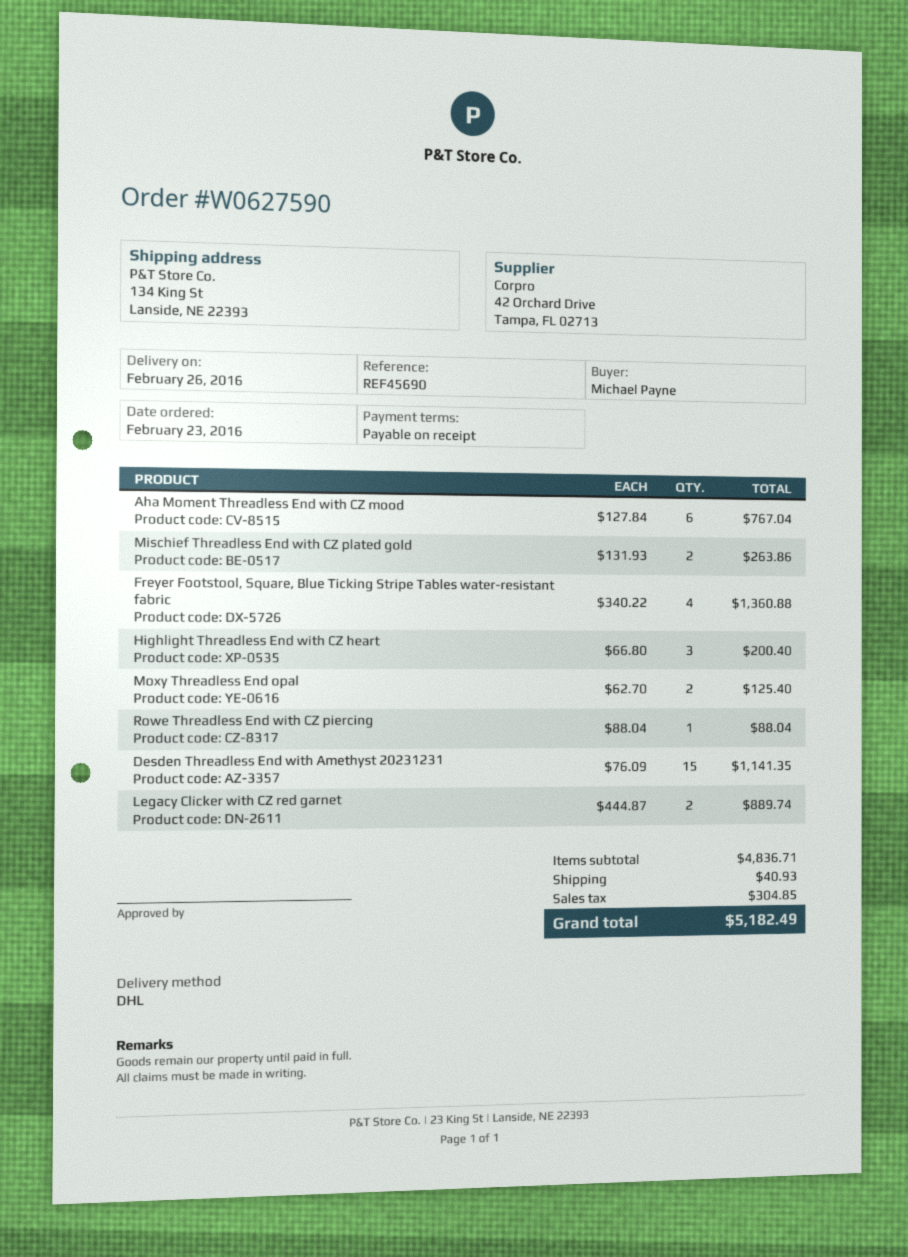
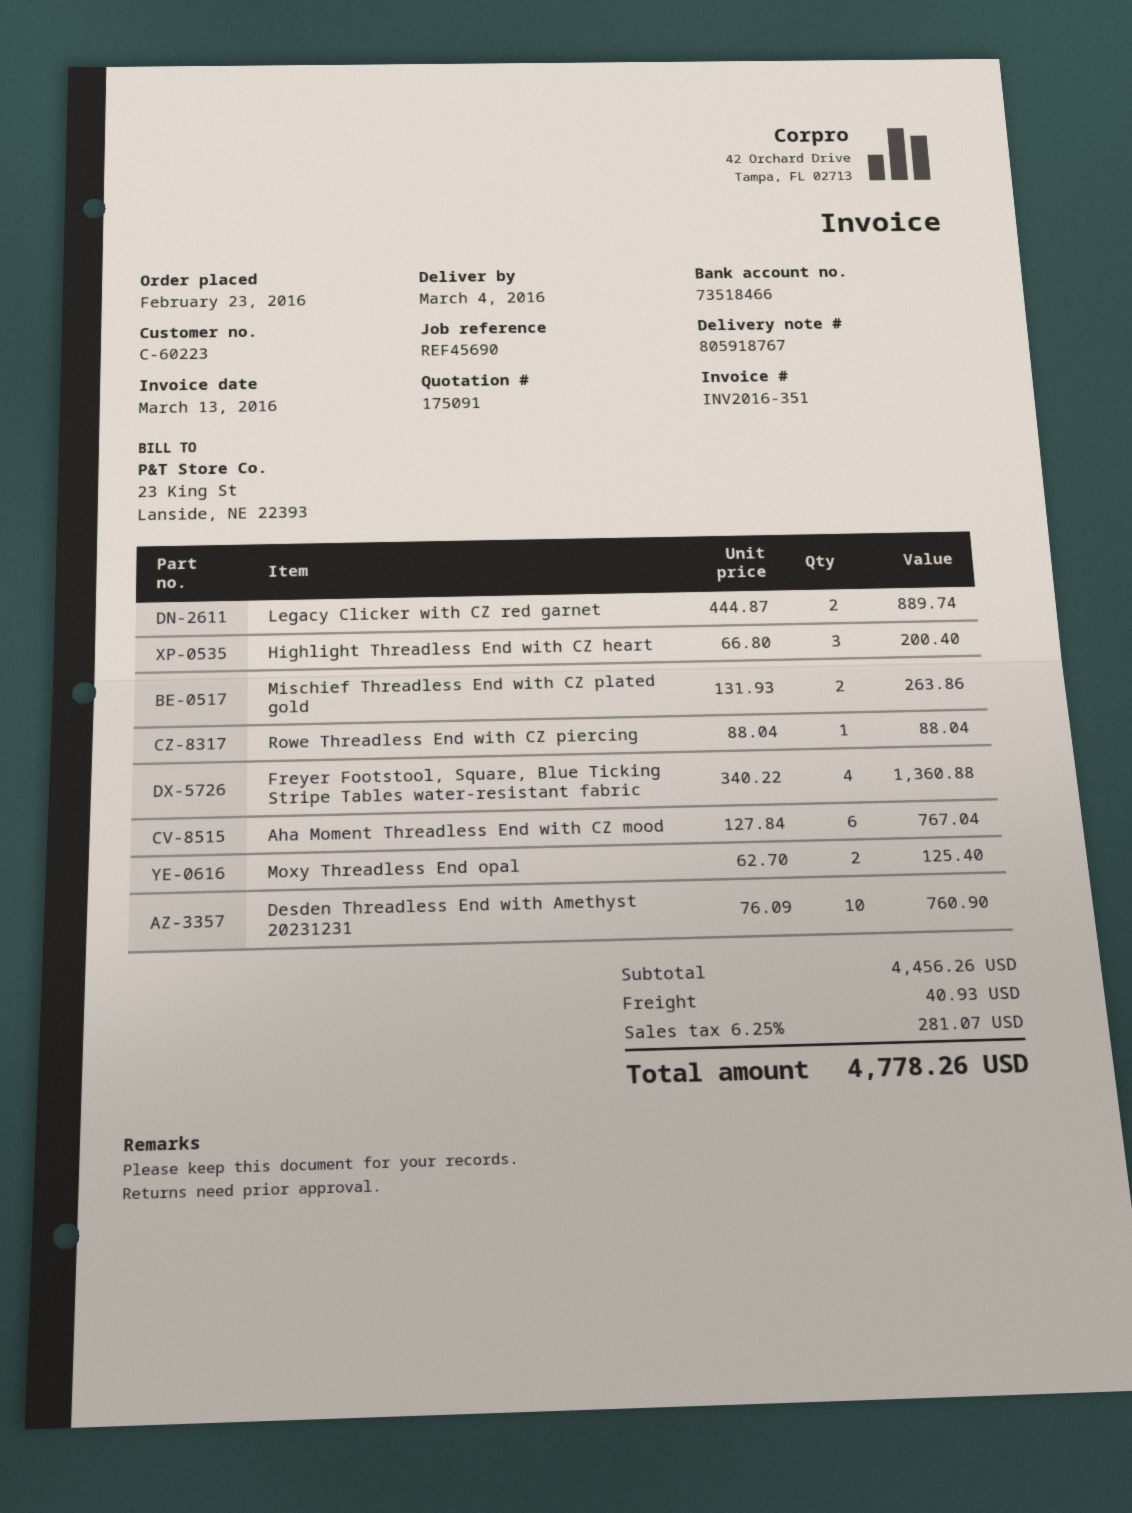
delivery date: 2016-02-26 -> 2016-03-04
Desden Threadless End with Amethyst 20231231: 15 x 76.09 = 1141.35 -> 10 x 76.09 = 760.90
subtotal: 4836.71 -> 4456.26
tax: 304.85 -> 281.07
total: 5182.49 -> 4778.26

